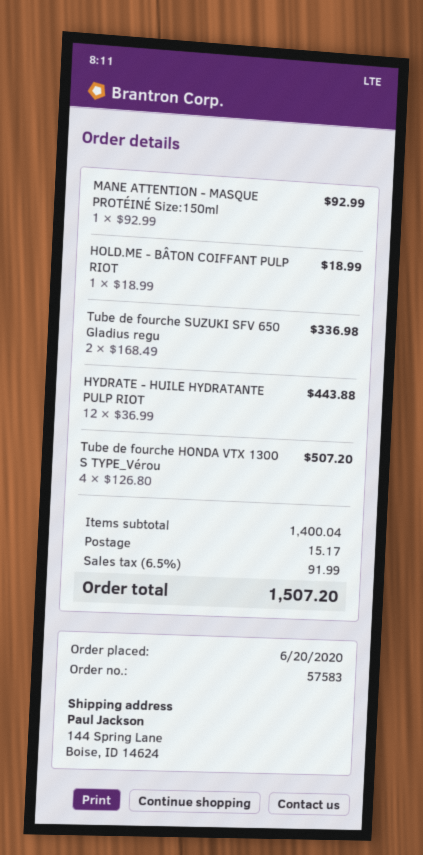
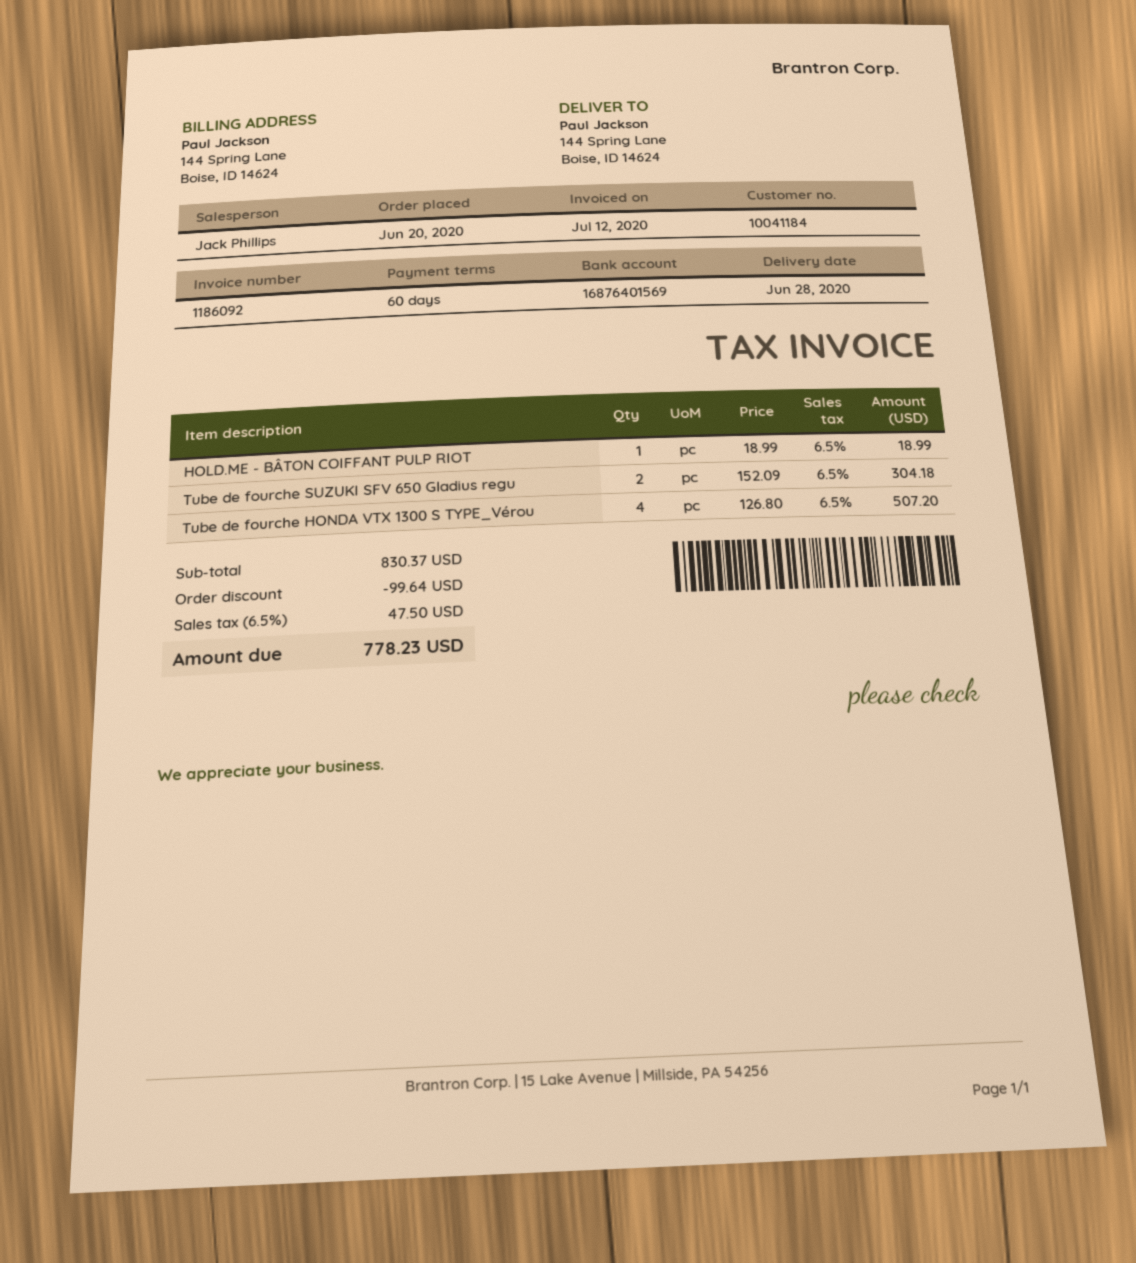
MANE ATTENTION - MASQUE PROTÉINÉ Size:150ml: 1 x 92.99 = 92.99 -> none
Tube de fourche SUZUKI SFV 650 Gladius regu: 2 x 168.49 = 336.98 -> 2 x 152.09 = 304.18
HYDRATE - HUILE HYDRATANTE PULP RIOT: 12 x 36.99 = 443.88 -> none
subtotal: 1400.04 -> 830.37
discount: none -> 99.64
shipping: 15.17 -> none
tax: 6.5% = 91.99 -> 6.5% = 47.50
total: 1507.20 -> 778.23

